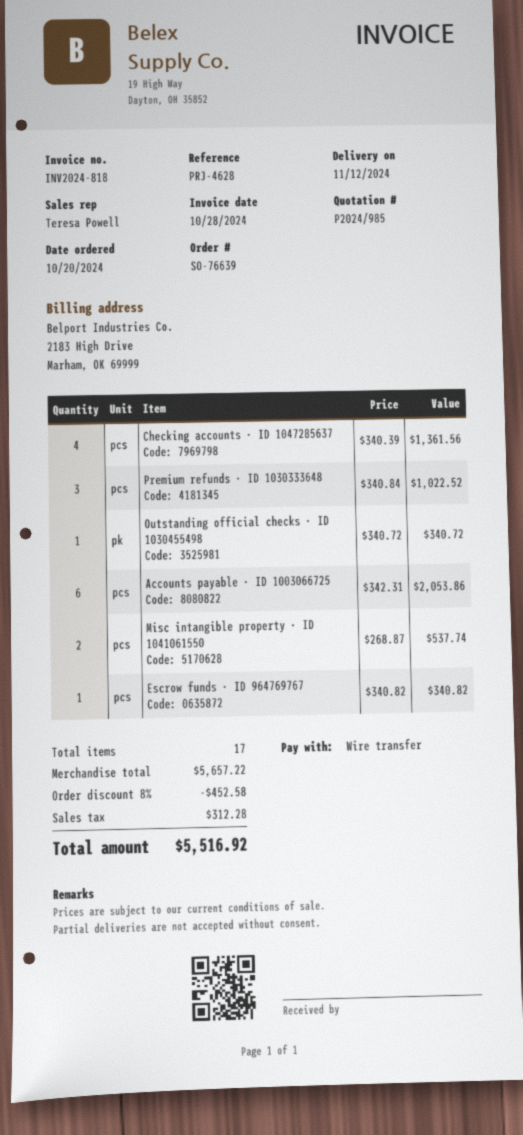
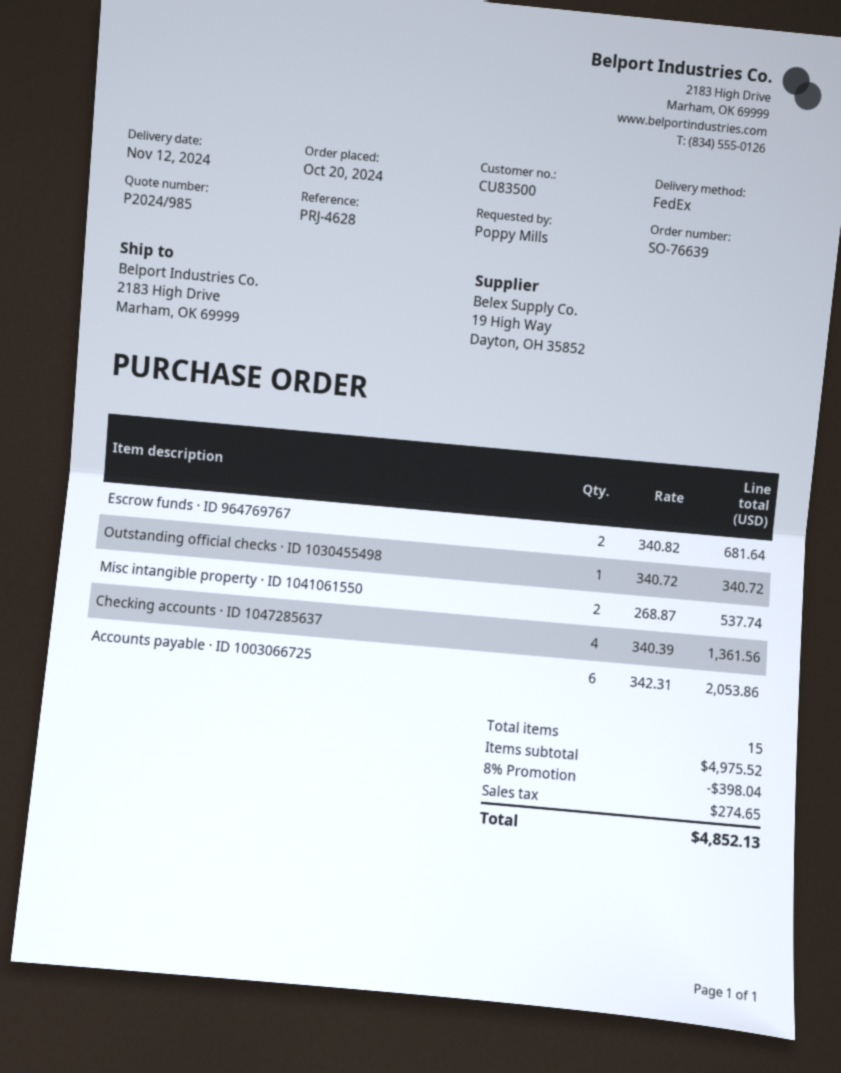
Premium refunds · ID 1030333648: 3 x 340.84 = 1022.52 -> none
Escrow funds · ID 964769767: 1 x 340.82 = 340.82 -> 2 x 340.82 = 681.64
total quantity: 17 -> 15
subtotal: 5657.22 -> 4975.52
discount: 8% = 452.58 -> 8% = 398.04
tax: 312.28 -> 274.65
total: 5516.92 -> 4852.13

